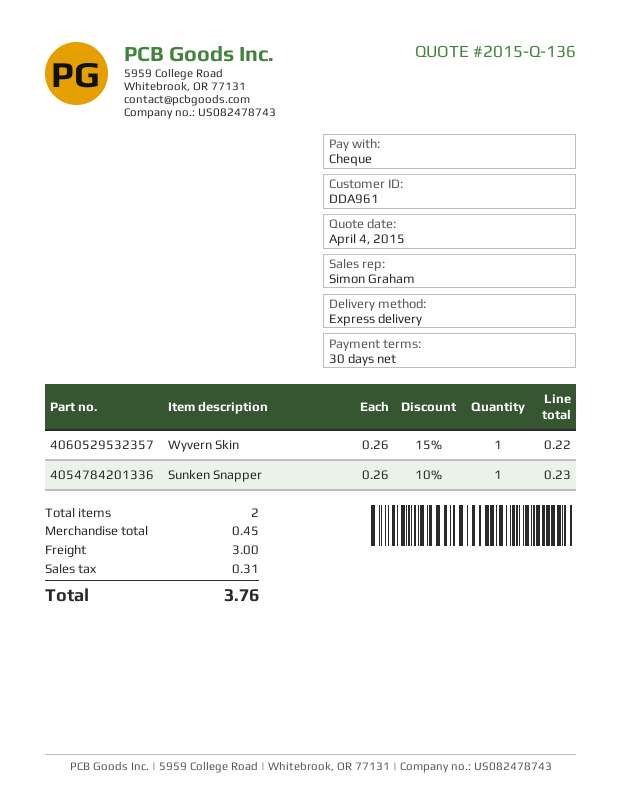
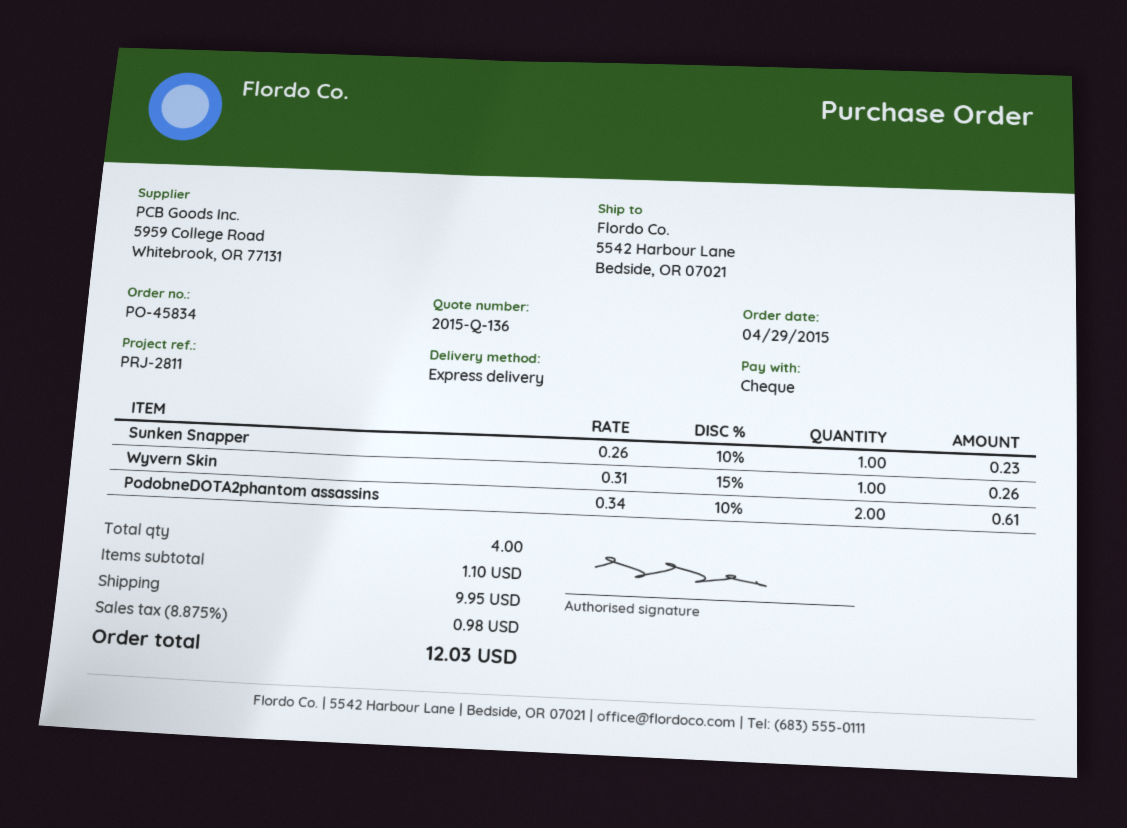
Wyvern Skin: 1 x 0.26 - 15% = 0.22 -> 1 x 0.31 - 15% = 0.26
PodobneDOTA2phantom assassins: none -> 2 x 0.34 - 10% = 0.61
total quantity: 2 -> 4
subtotal: 0.45 -> 1.10
shipping: 3.00 -> 9.95
tax: 0.31 -> 0.98
total: 3.76 -> 12.03

